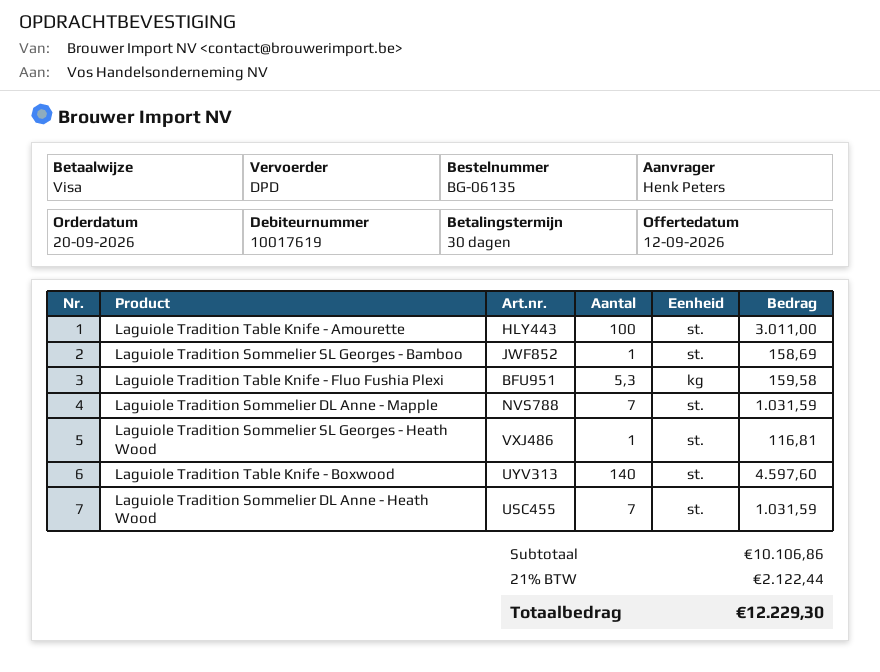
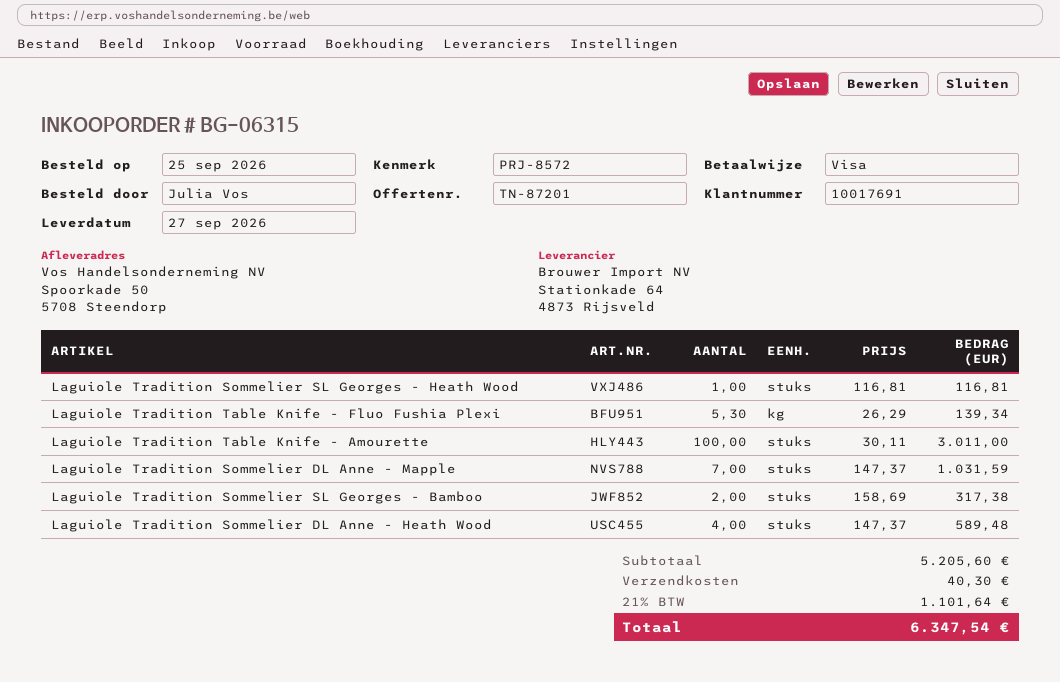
order number: BG-06135 -> BG-06315
order date: 2026-09-20 -> 2026-09-25
customer number: 10017619 -> 10017691
ordered by: Henk Peters -> Julia Vos
Laguiole Tradition Sommelier SL Georges - Bamboo: 1 for 158.69 -> 2 for 317.38
Laguiole Tradition Table Knife - Fluo Fushia Plexi: 5.3 for 159.58 -> 5.3 for 139.34
Laguiole Tradition Table Knife - Boxwood: 140 for 4597.60 -> none
Laguiole Tradition Sommelier DL Anne - Heath Wood: 7 for 1031.59 -> 4 for 589.48
subtotal: 10106.86 -> 5205.60
shipping: none -> 40.30
tax: 21% = 2122.44 -> 21% = 1101.64
total: 12229.30 -> 6347.54

